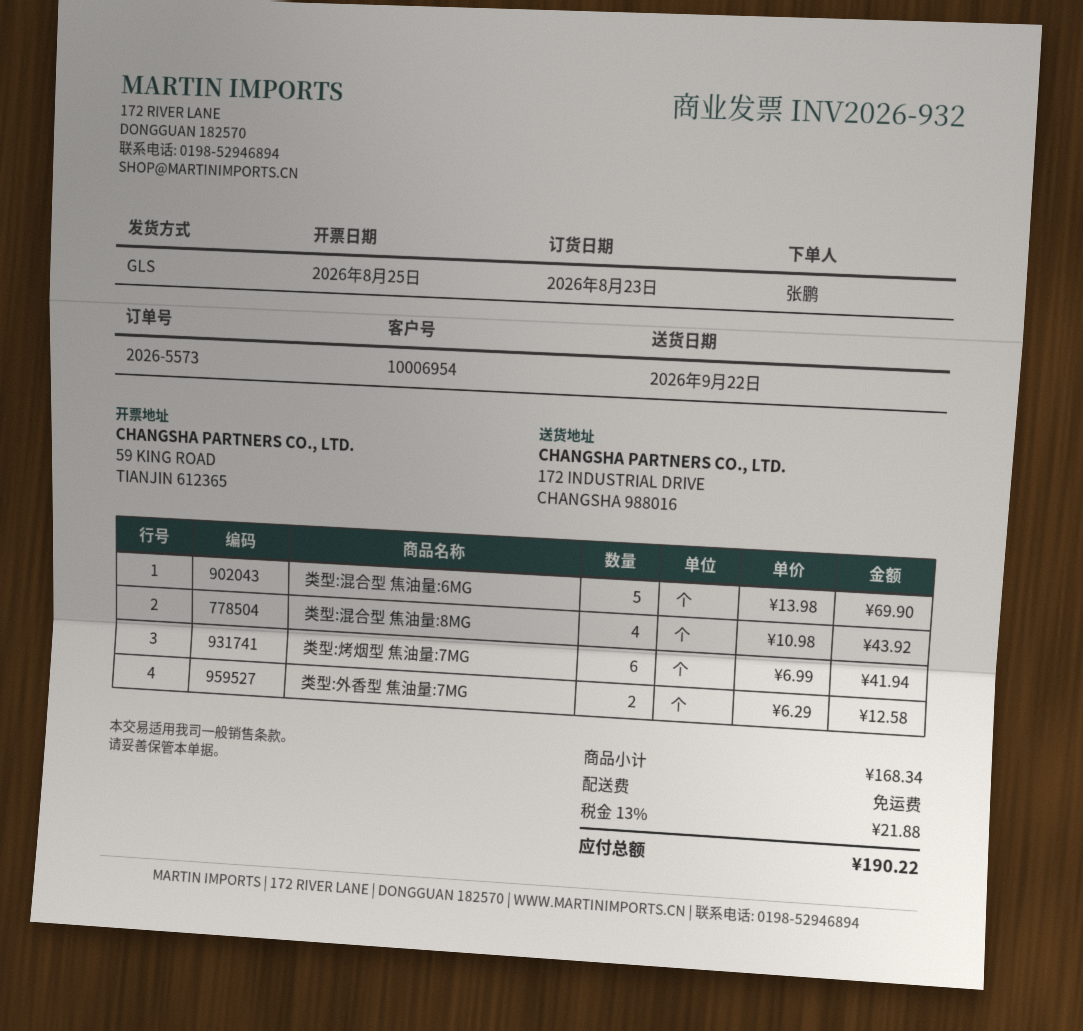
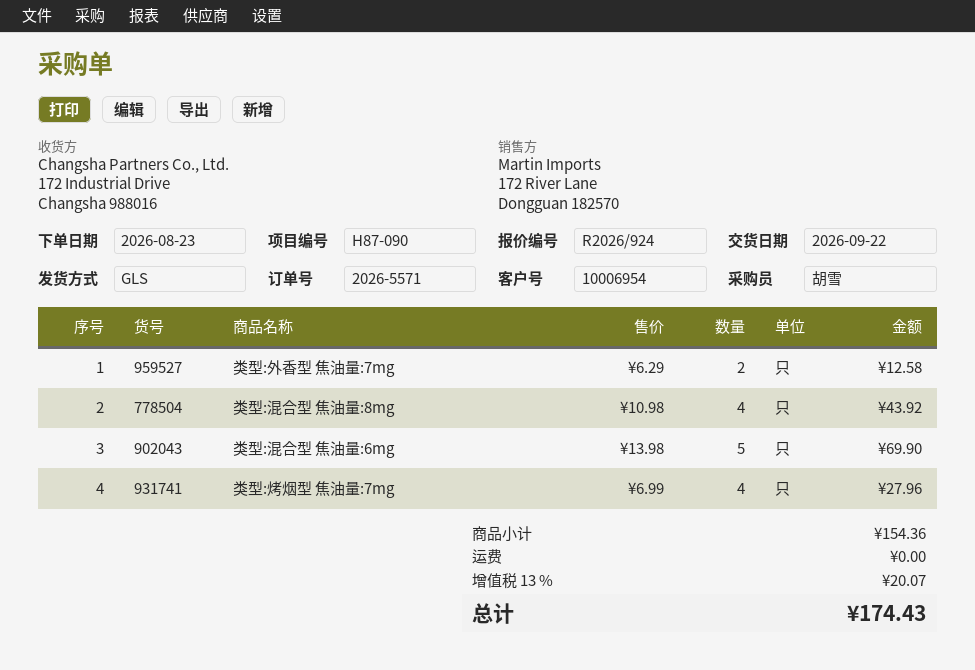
order number: 2026-5573 -> 2026-5571
ordered by: 张鹏 -> 胡雪
类型:烤烟型 焦油量:7MG: 6 x 6.99 = 41.94 -> 4 x 6.99 = 27.96
subtotal: 168.34 -> 154.36
tax: 13% = 21.88 -> 13% = 20.07
total: 190.22 -> 174.43

